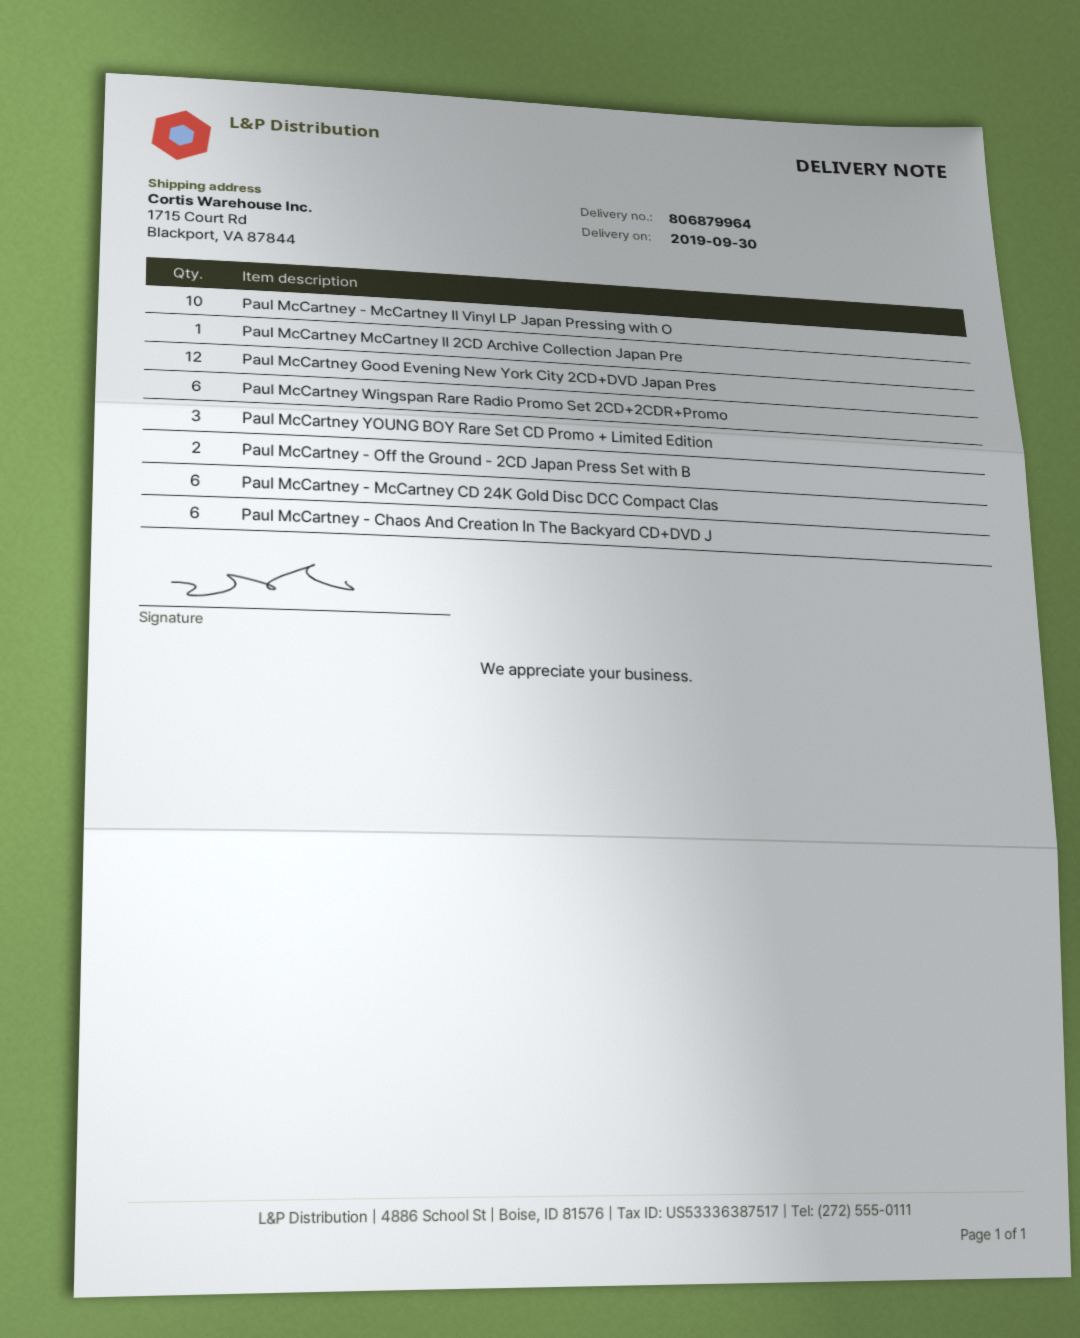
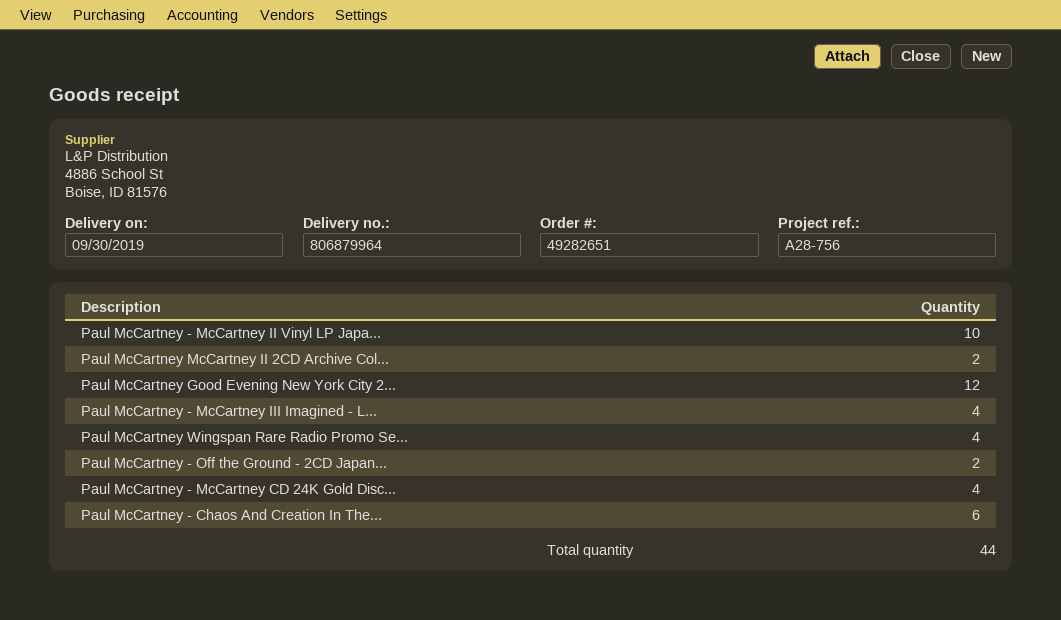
Paul McCartney McCartney II 2CD Archive Collection Japan Pre: 1 -> 2
Paul McCartney Wingspan Rare Radio Promo Set 2CD+2CDR+Promo: 6 -> 4
Paul McCartney YOUNG BOY Rare Set CD Promo + Limited Edition: 3 -> none
Paul McCartney - McCartney CD 24K Gold Disc DCC Compact Clas: 6 -> 4
Paul McCartney - McCartney III Imagined - L...: none -> 4

